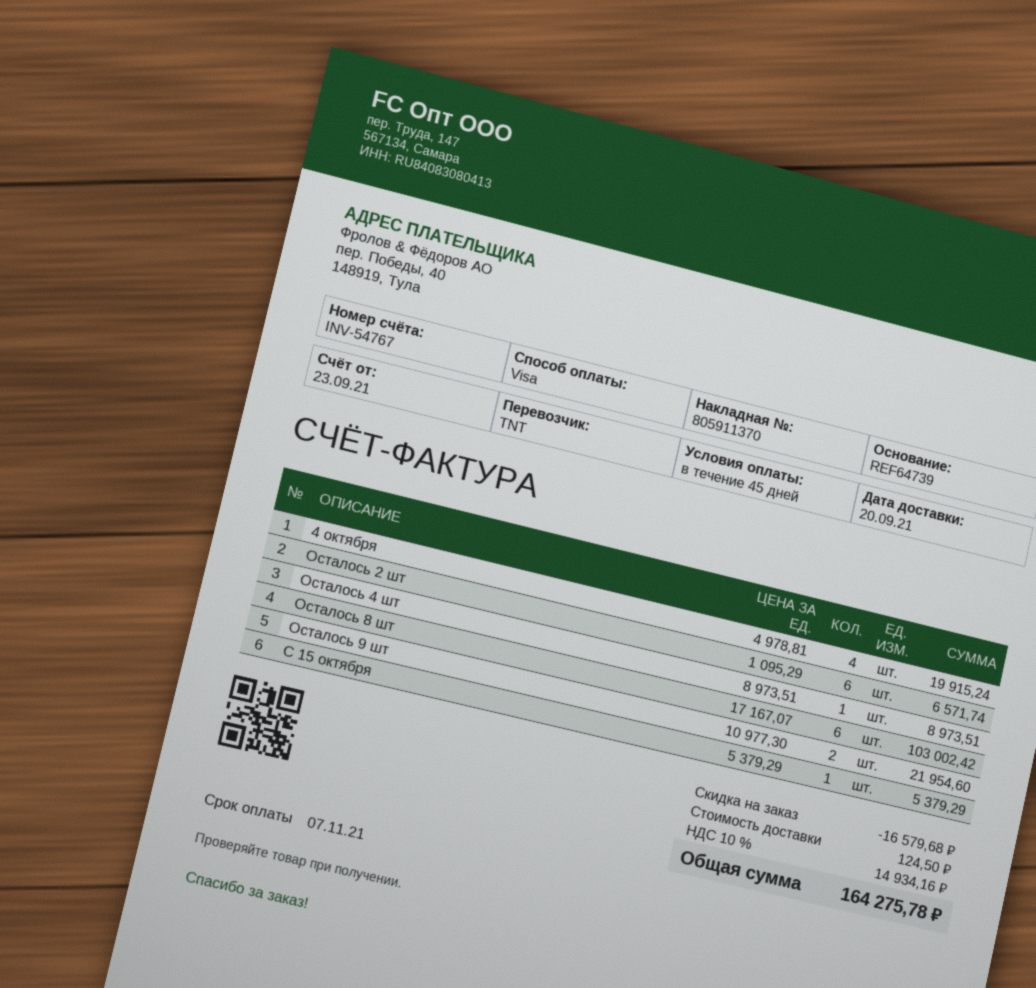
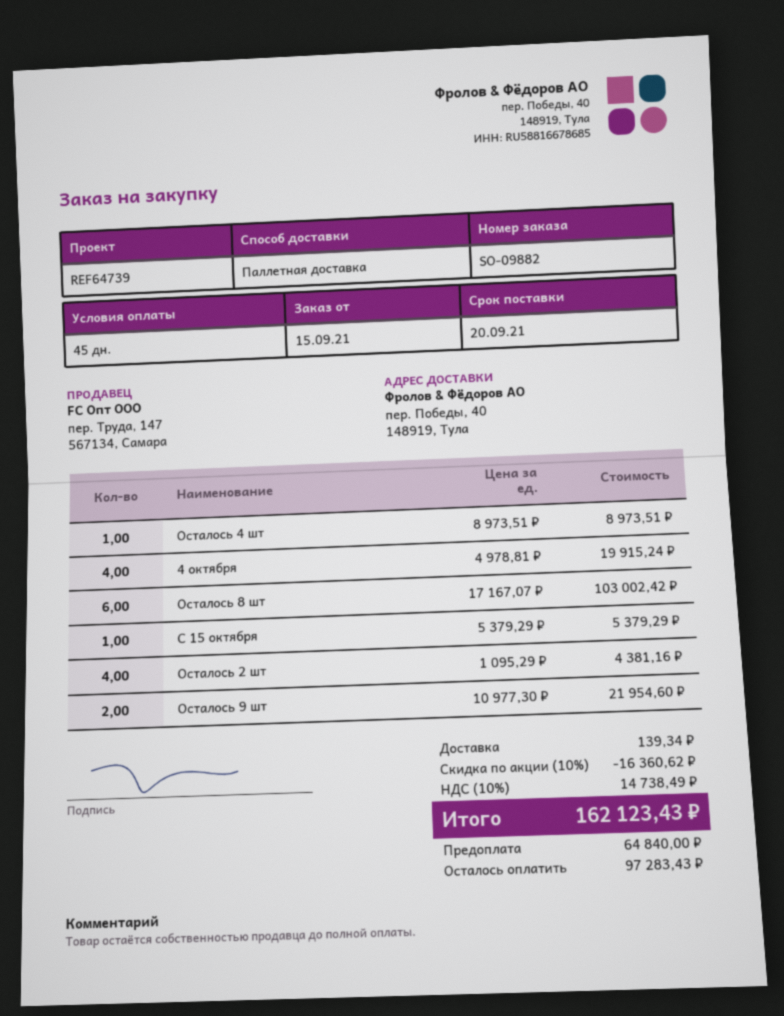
shipping method: TNT -> pallet freight
Осталось 2 шт: 6 x 1095.29 = 6571.74 -> 4 x 1095.29 = 4381.16
discount: 16579.68 -> 16360.62
shipping: 124.50 -> 139.34
tax: 10% = 14934.16 -> 10% = 14738.49
total: 164275.78 -> 162123.43

